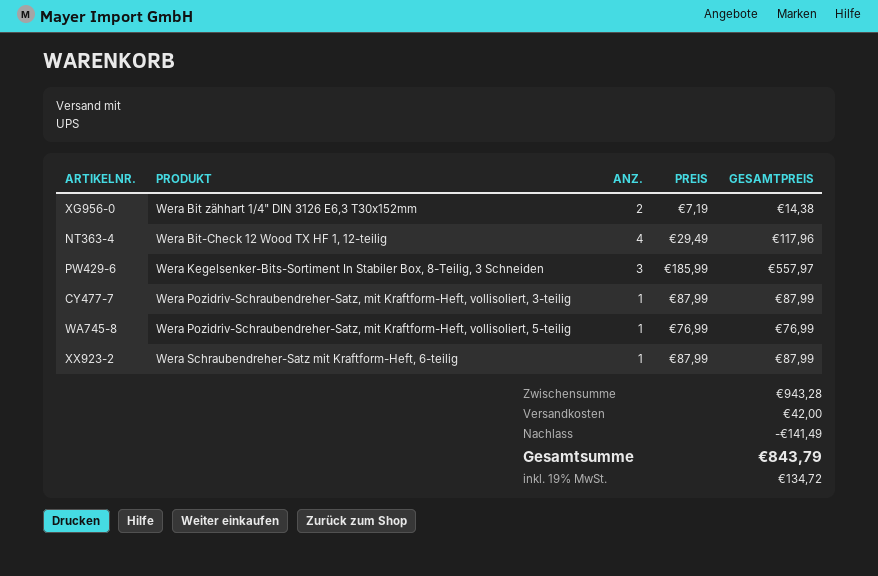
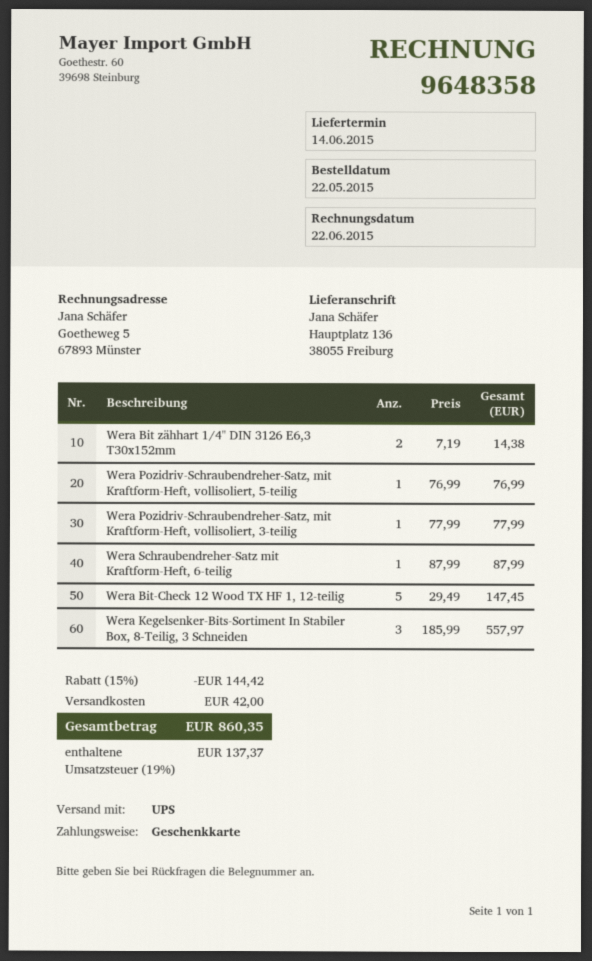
Wera Bit-Check 12 Wood TX HF 1, 12-teilig: 4 x 29.49 = 117.96 -> 5 x 29.49 = 147.45
Wera Pozidriv-Schraubendreher-Satz, mit Kraftform-Heft, vollisoliert, 3-teilig: 1 x 87.99 = 87.99 -> 1 x 77.99 = 77.99
discount: 141.49 -> 144.42
tax: 19% = 134.72 -> 19% = 137.37
total: 843.79 -> 860.35

